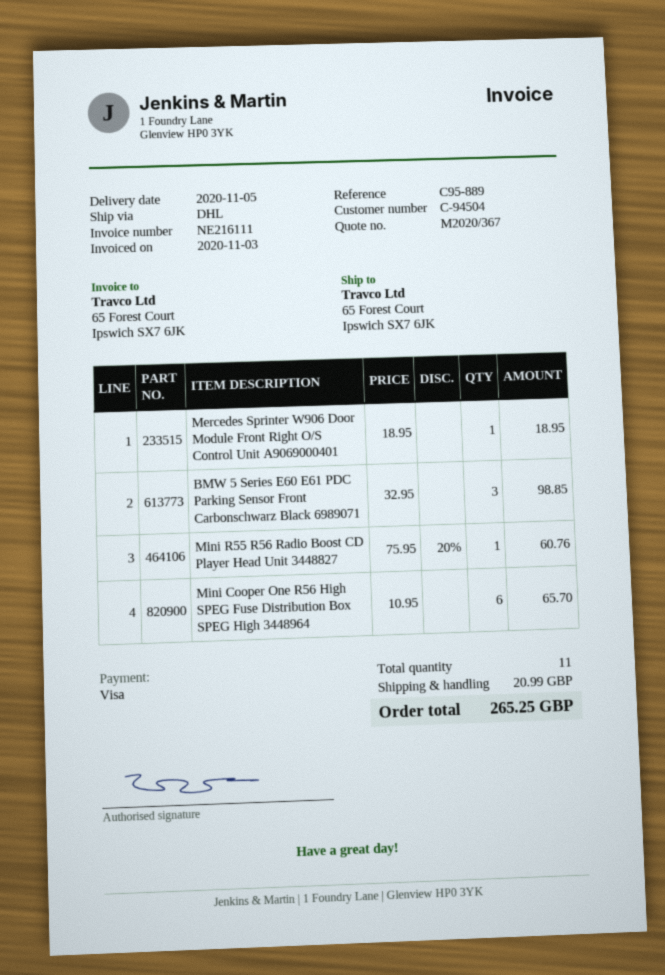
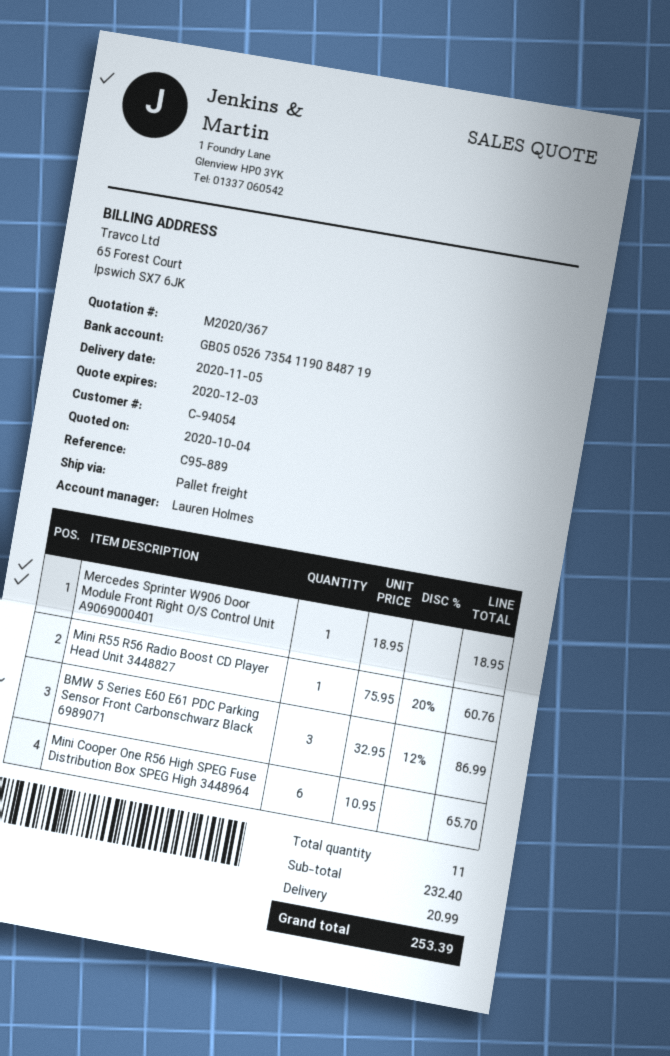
customer number: C-94504 -> C-94054
shipping method: DHL -> pallet freight
BMW 5 Series E60 E61 PDC Parking Sensor Front Carbonschwarz Black 6989071: 3 x 32.95 = 98.85 -> 3 x 32.95 - 12% = 86.99
total: 265.25 -> 253.39

